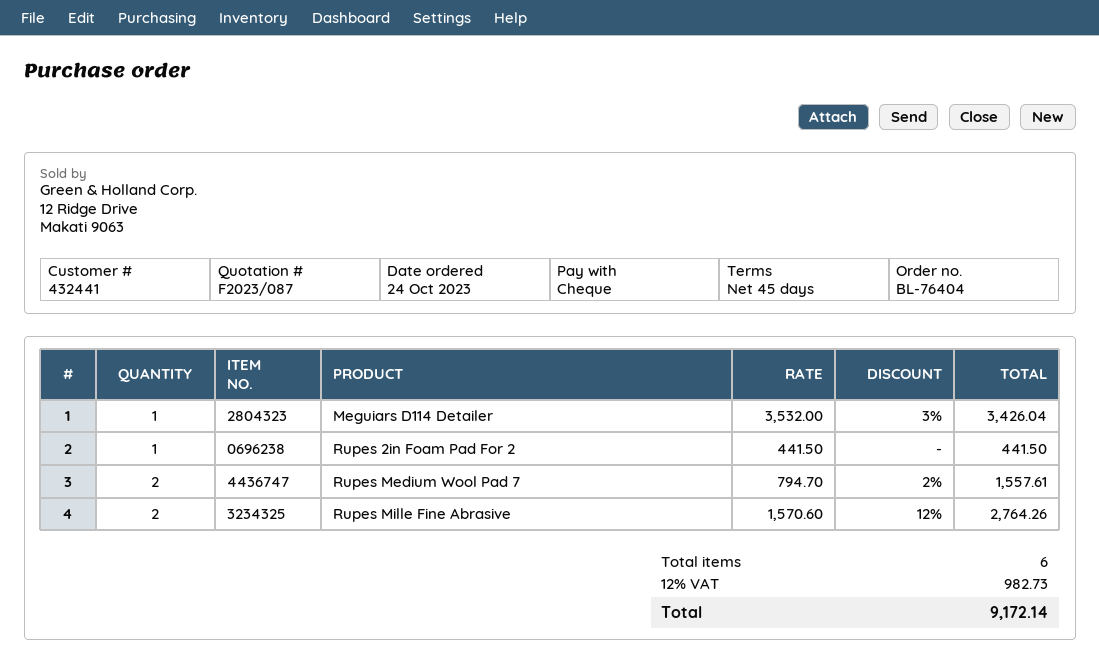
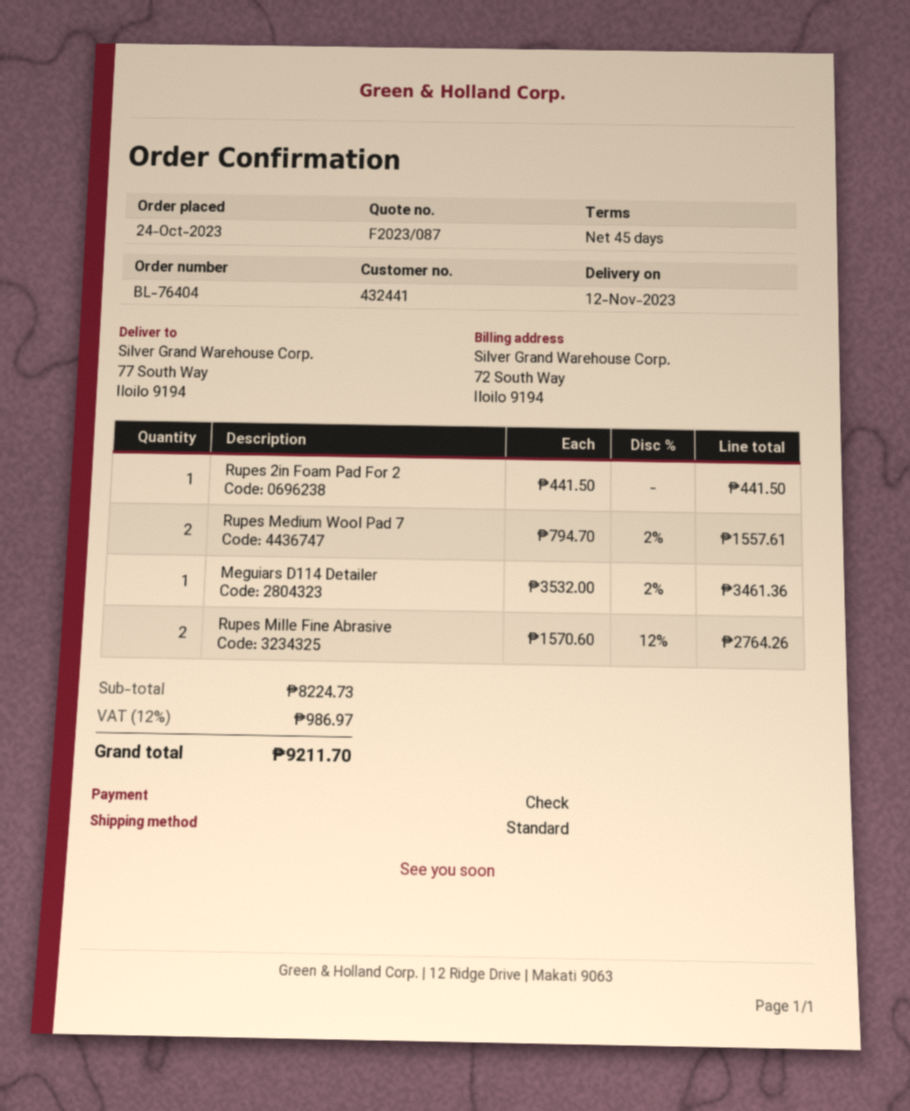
Meguiars D114 Detailer: 1 x 3532.00 - 3% = 3426.04 -> 1 x 3532.00 - 2% = 3461.36
tax: 12% = 982.73 -> 12% = 986.97
total: 9172.14 -> 9211.70

